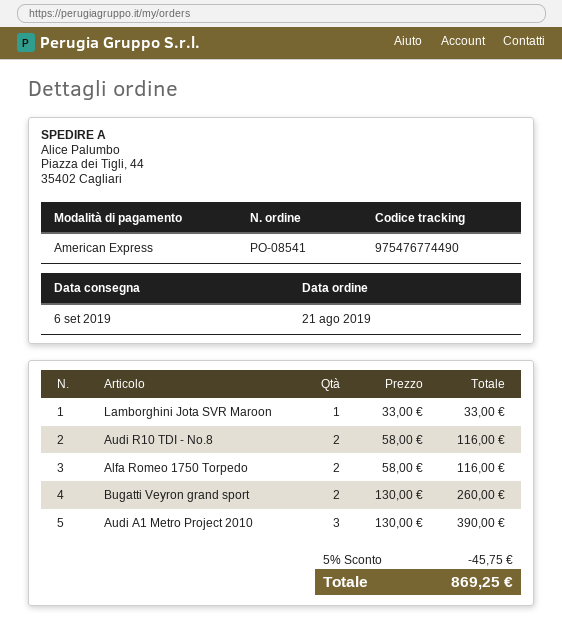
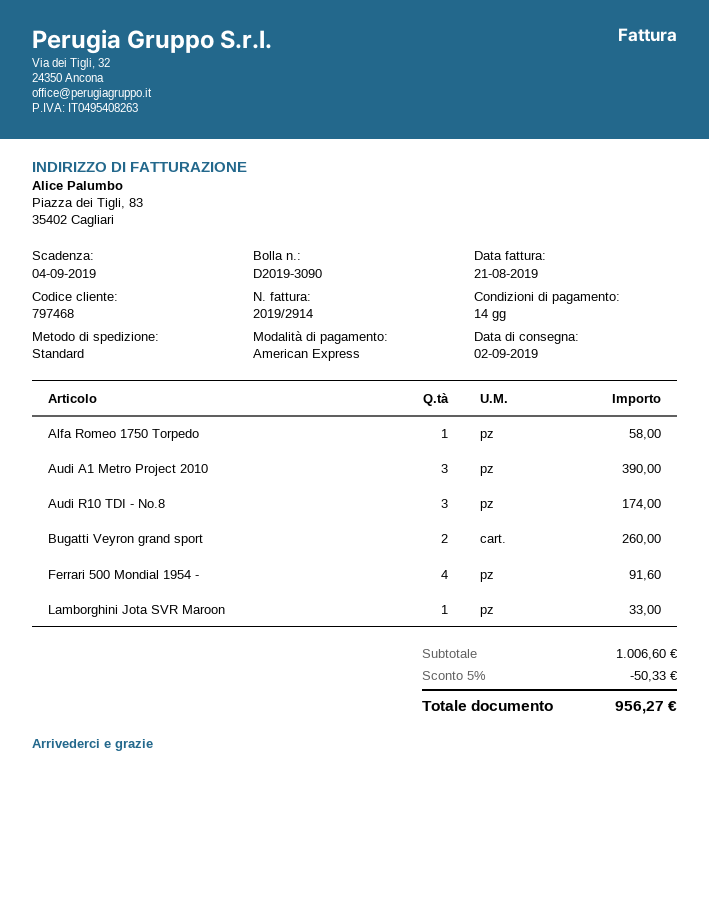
delivery date: 2019-09-06 -> 2019-09-02
Audi R10 TDI - No.8: 2 for 116.00 -> 3 for 174.00
Alfa Romeo 1750 Torpedo: 2 for 116.00 -> 1 for 58.00
Ferrari 500 Mondial 1954 -: none -> 4 for 91.60
discount: 5% = 45.75 -> 5% = 50.33
total: 869.25 -> 956.27

